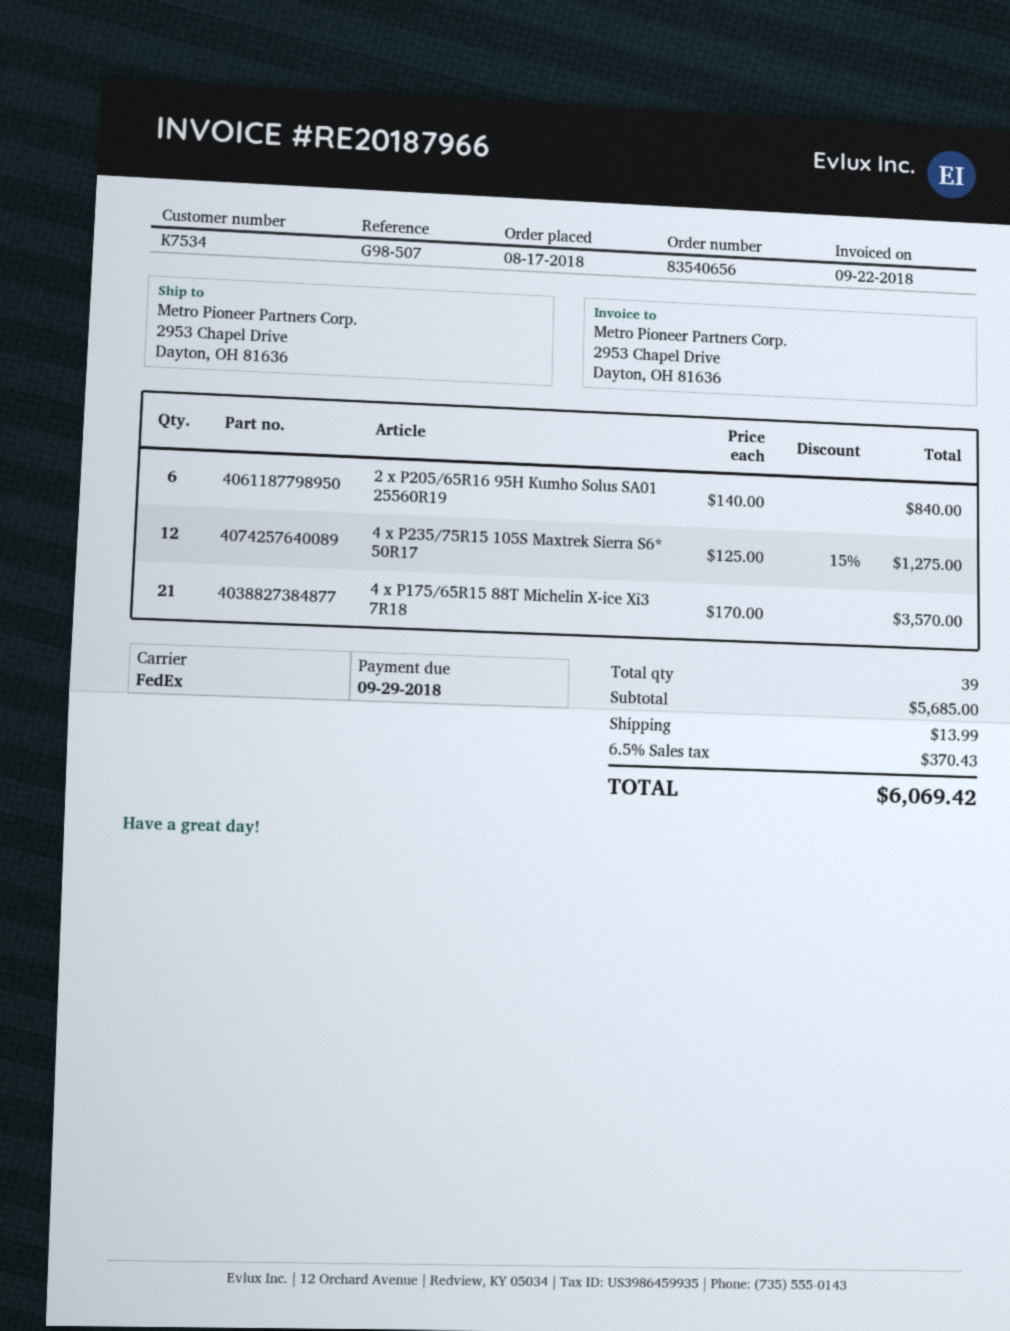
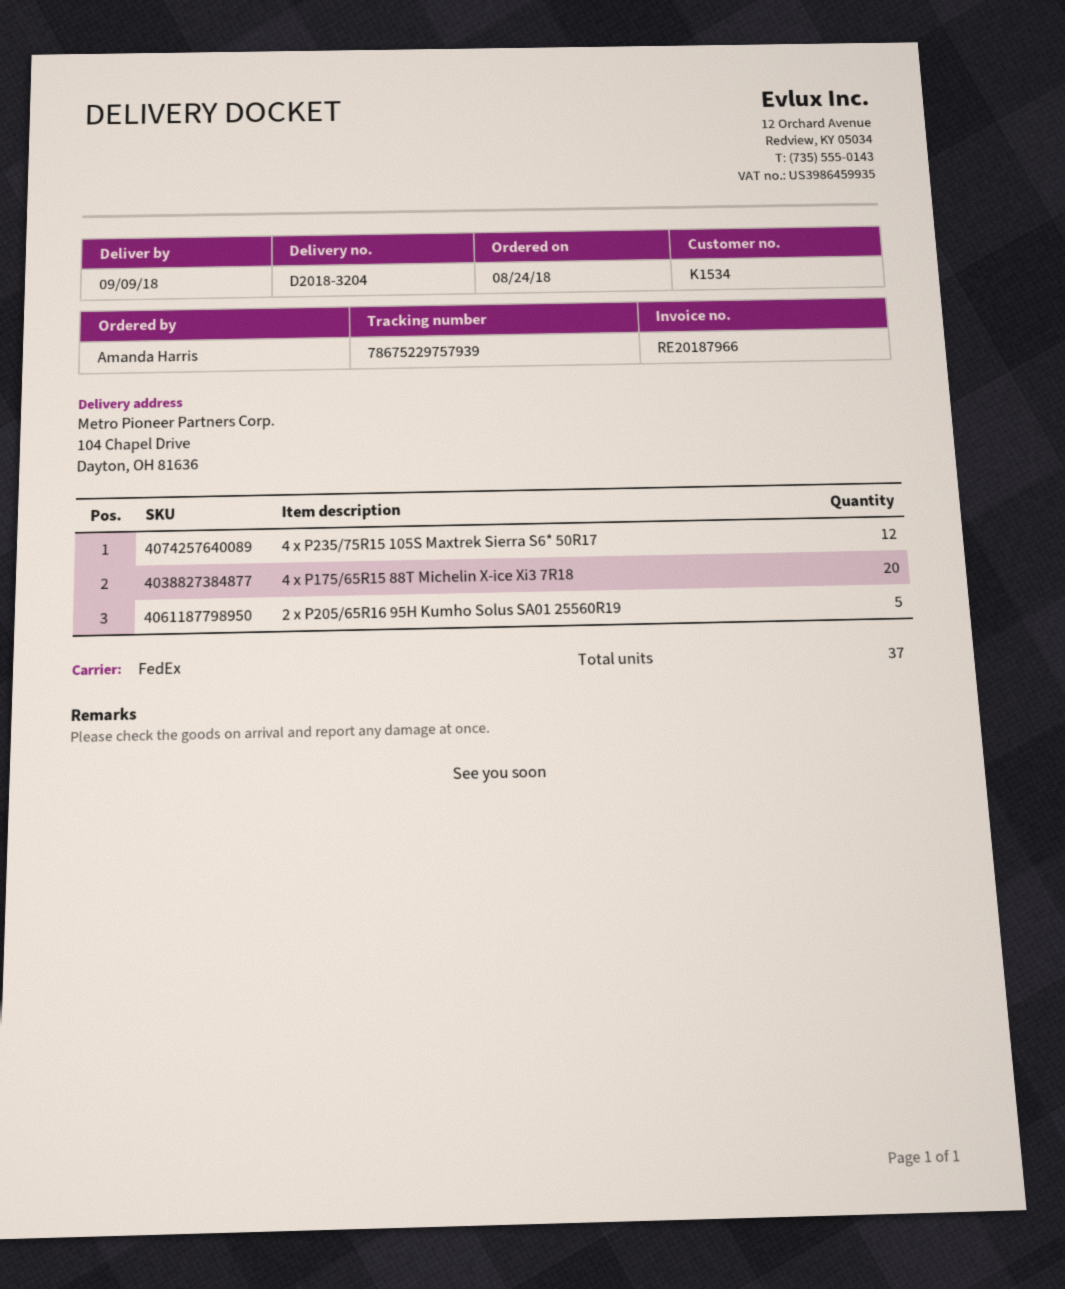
order date: 2018-08-17 -> 2018-08-24
customer number: K7534 -> K1534
ship to: 2953 Chapel Drive, Dayton, OH 81636 -> 104 Chapel Drive, Dayton, OH 81636
2 x P205/65R16 95H Kumho Solus SA01 25560R19: 6 -> 5
4 x P175/65R15 88T Michelin X-ice Xi3 7R18: 21 -> 20
total quantity: 39 -> 37

